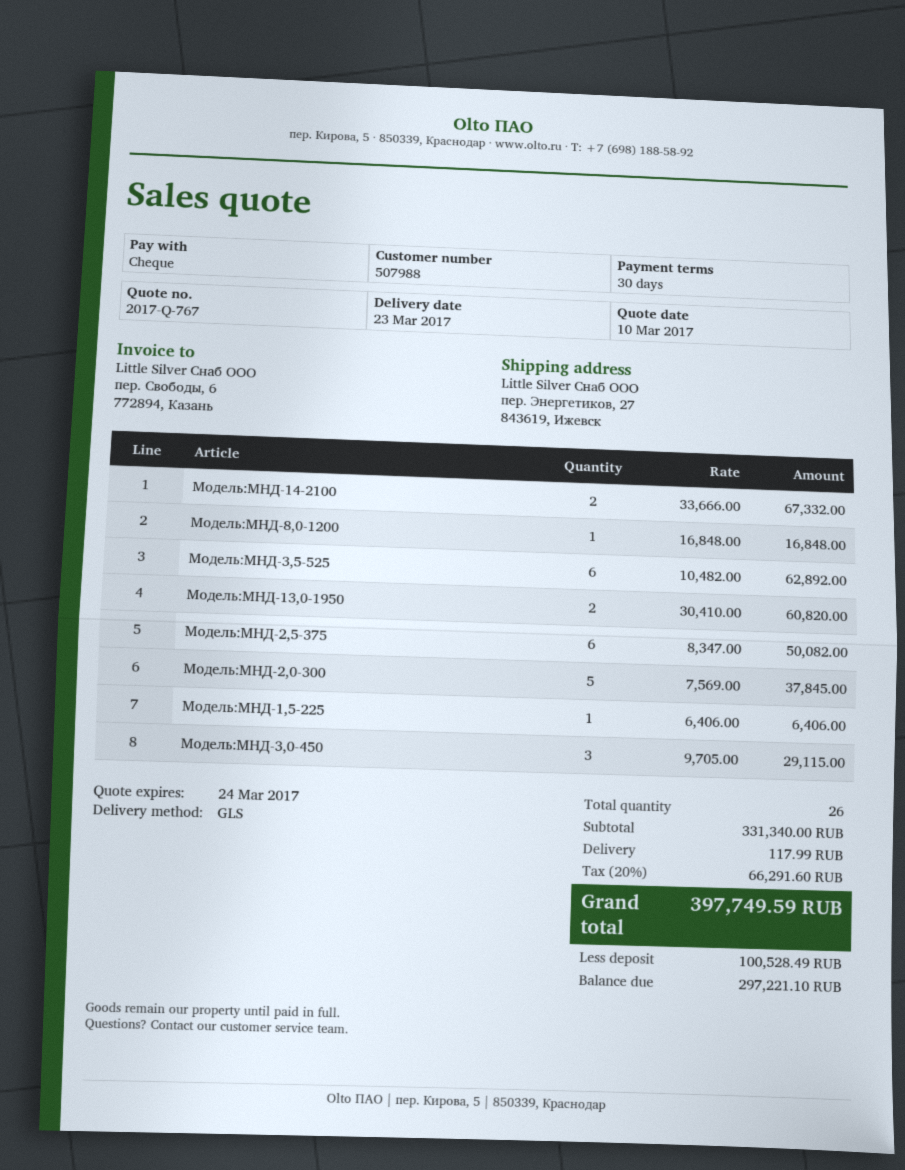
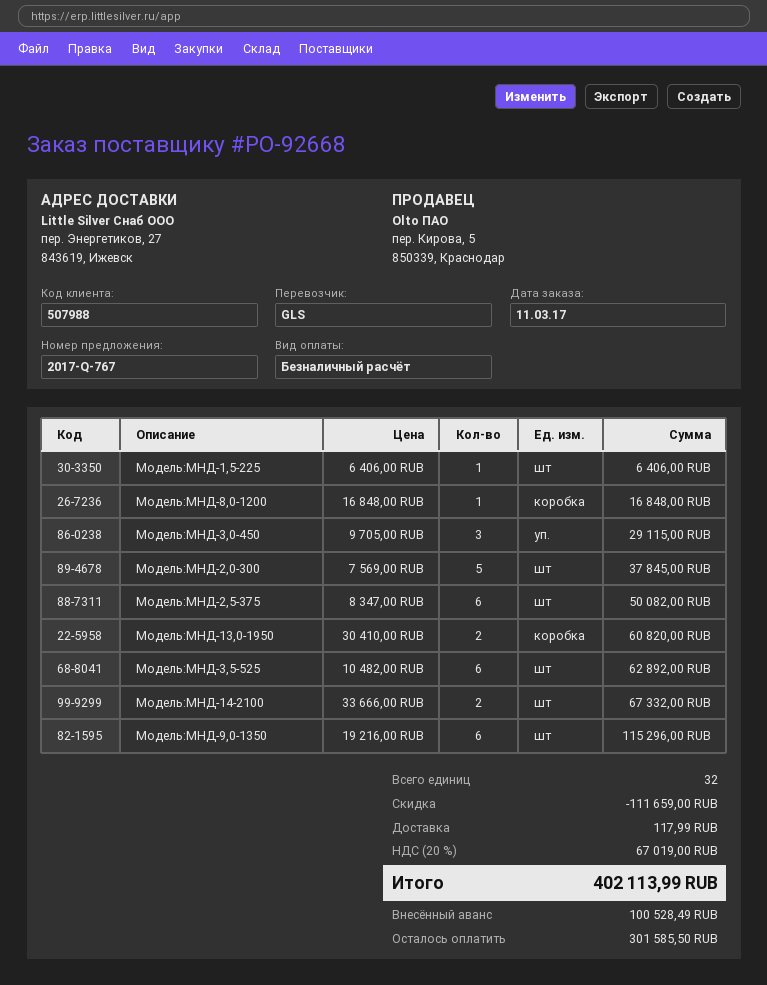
payment method: cheque -> bank transfer
Модель:МНД-9,0-1350: none -> 6 x 19216.00 = 115296.00
total quantity: 26 -> 32
discount: none -> 111659.00
tax: 20% = 66291.60 -> 20% = 67019.00
total: 397749.59 -> 402113.99
balance: 297221.10 -> 301585.50

